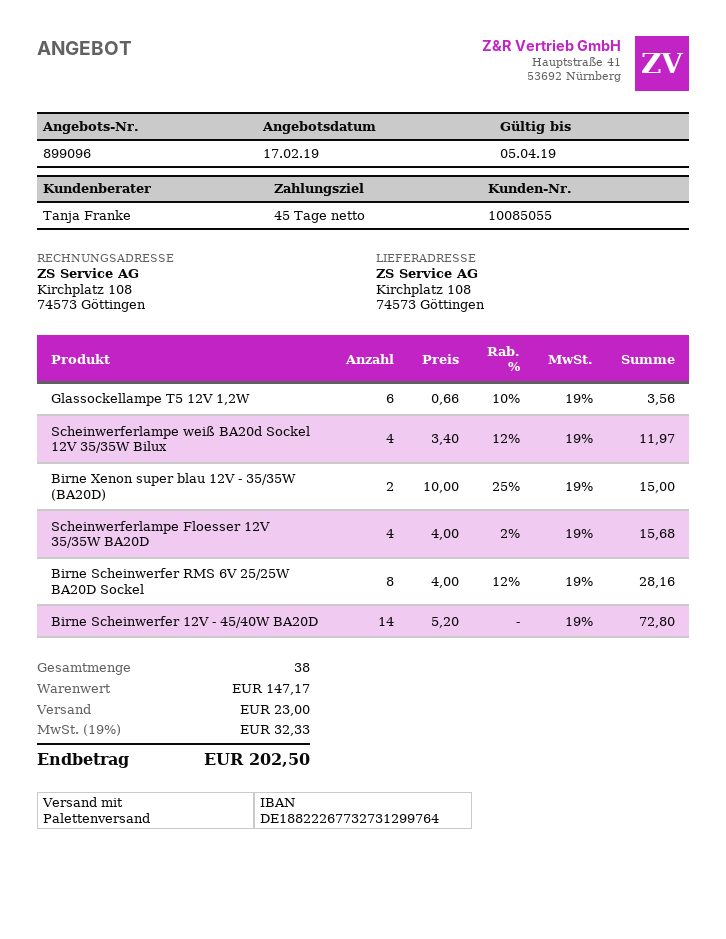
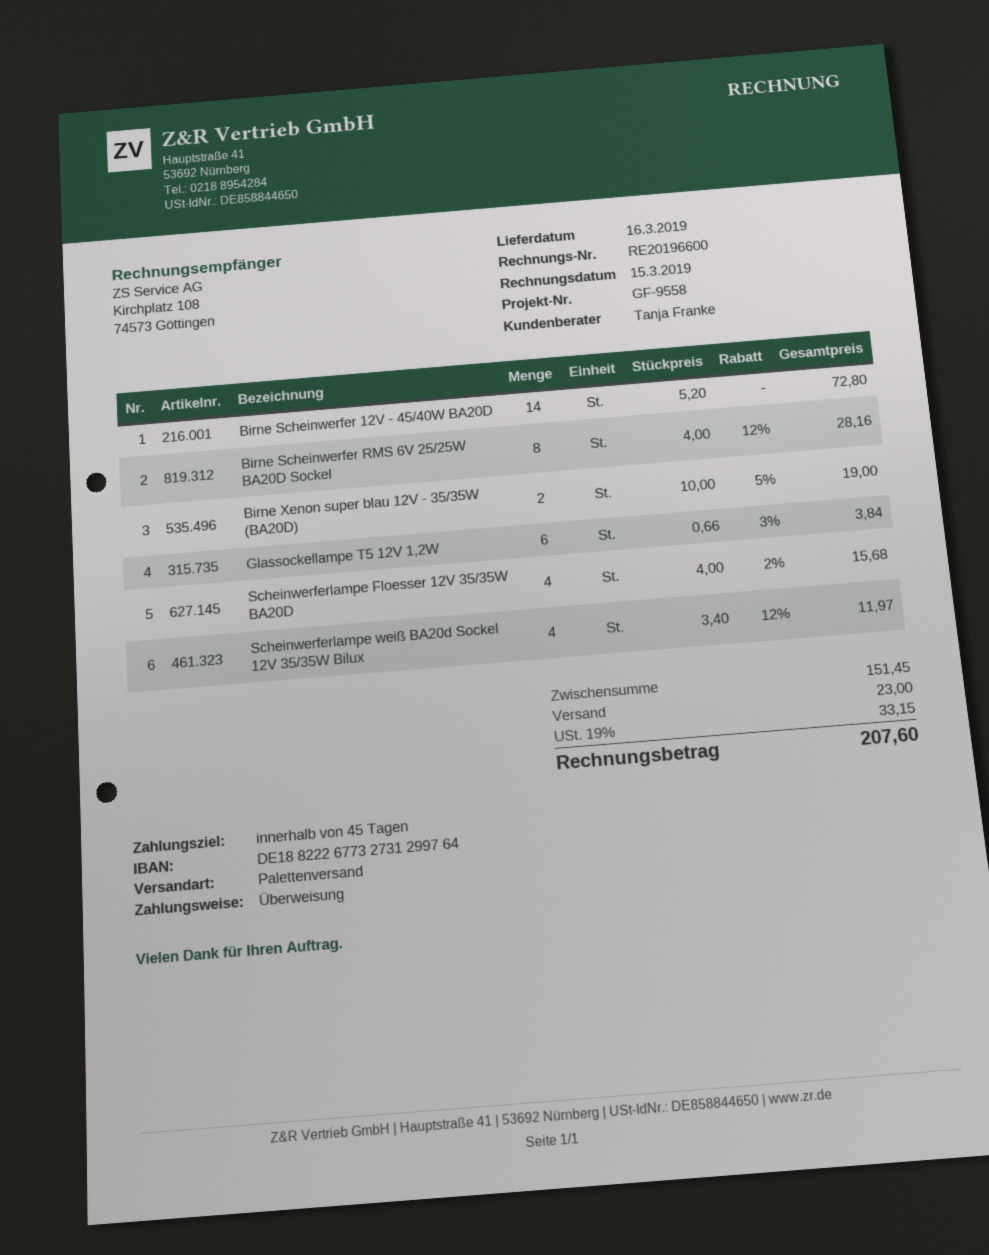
Glassockellampe T5 12V 1,2W: 6 x 0.66 - 10% = 3.56 -> 6 x 0.66 - 3% = 3.84
Birne Xenon super blau 12V - 35/35W (BA20D): 2 x 10.00 - 25% = 15.00 -> 2 x 10.00 - 5% = 19.00
subtotal: 147.17 -> 151.45
tax: 19% = 32.33 -> 19% = 33.15
total: 202.50 -> 207.60

